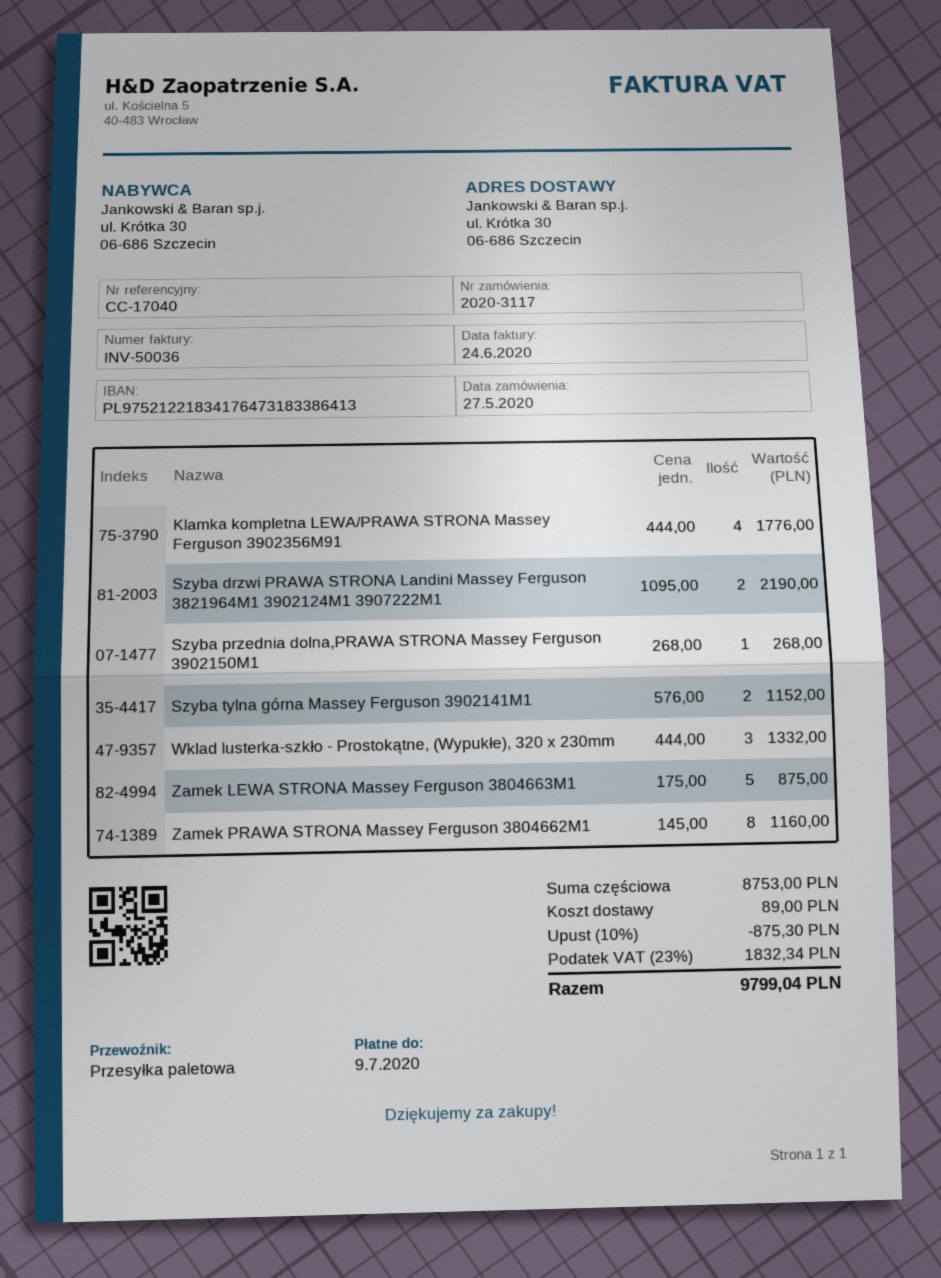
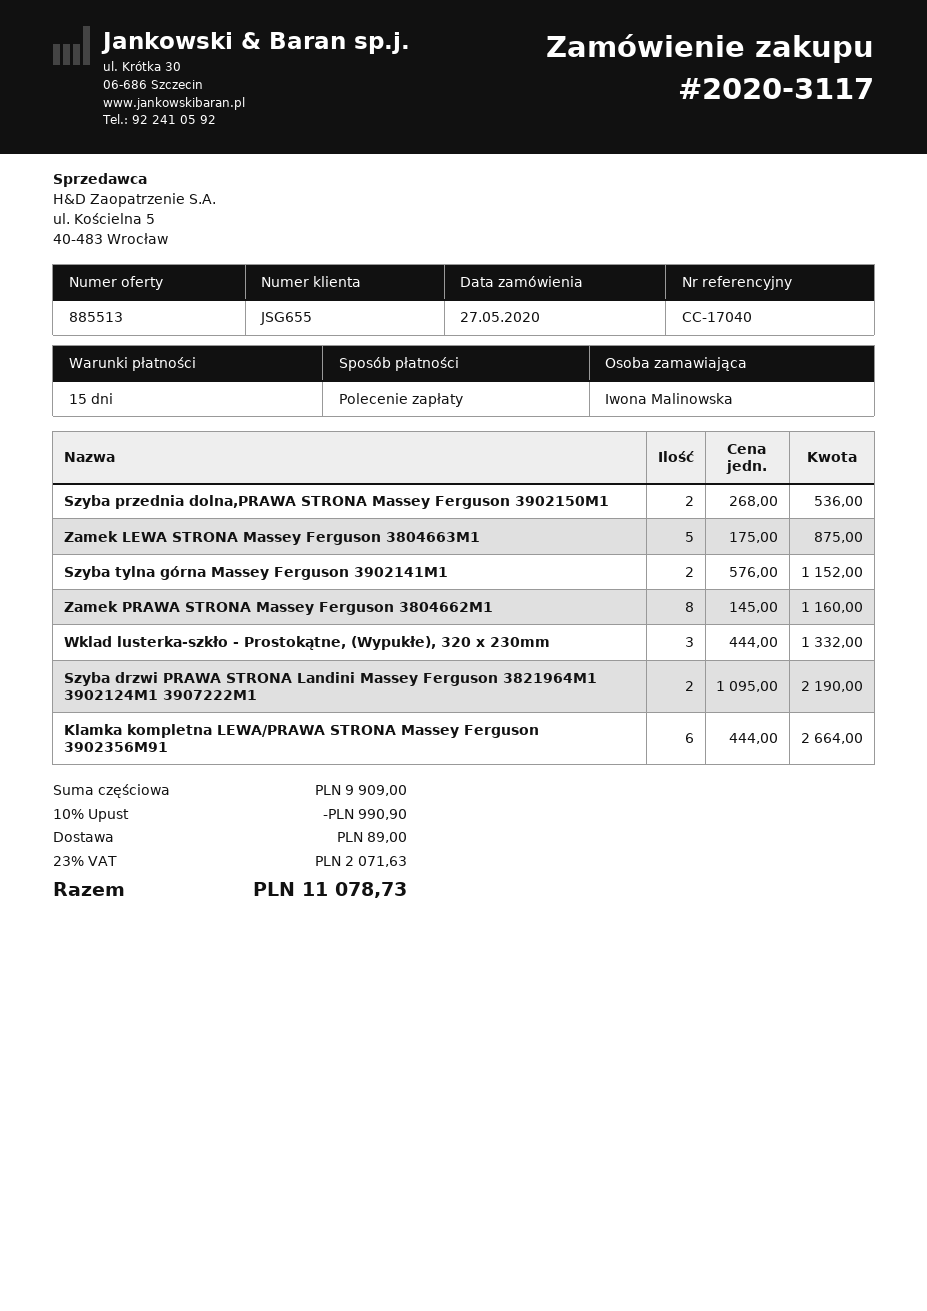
Klamka kompletna LEWA/PRAWA STRONA Massey Ferguson 3902356M91: 4 x 444.00 = 1776.00 -> 6 x 444.00 = 2664.00
Szyba przednia dolna,PRAWA STRONA Massey Ferguson 3902150M1: 1 x 268.00 = 268.00 -> 2 x 268.00 = 536.00
subtotal: 8753.00 -> 9909.00
discount: 10% = 875.30 -> 10% = 990.90
tax: 23% = 1832.34 -> 23% = 2071.63
total: 9799.04 -> 11078.73

